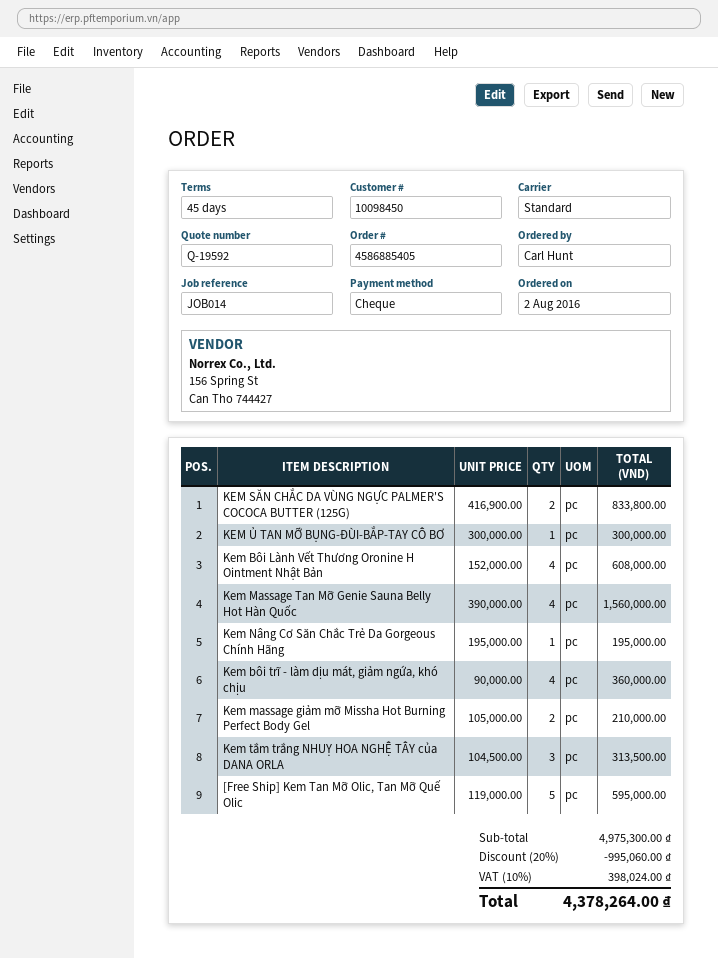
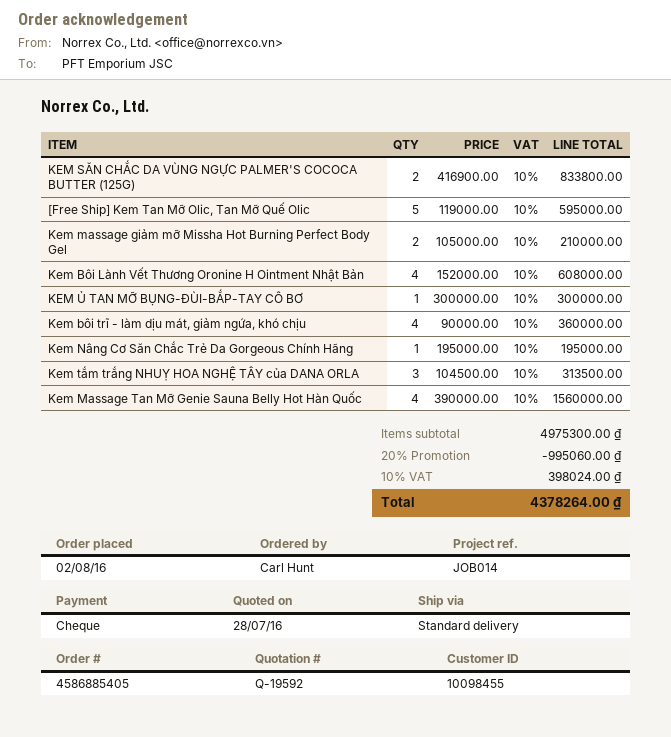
customer number: 10098450 -> 10098455

